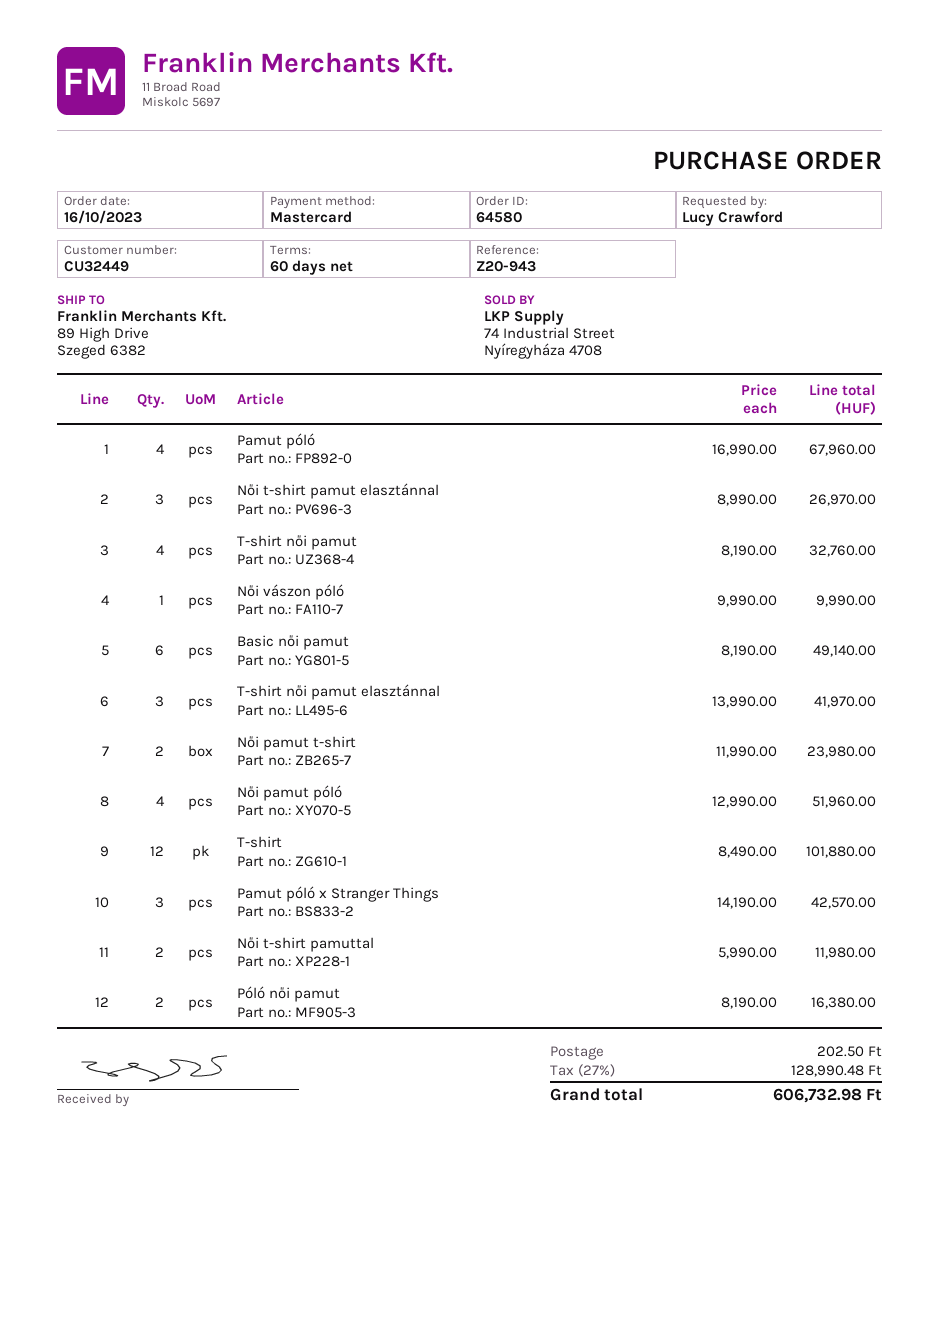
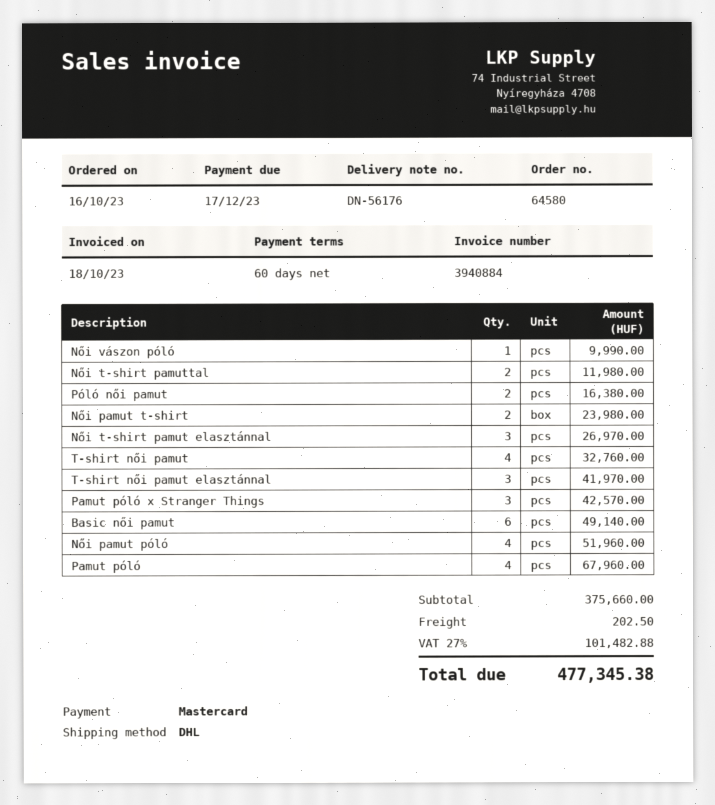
T-shirt: 12 for 101880.00 -> none
tax: 27% = 128990.48 -> 27% = 101482.88
total: 606732.98 -> 477345.38

